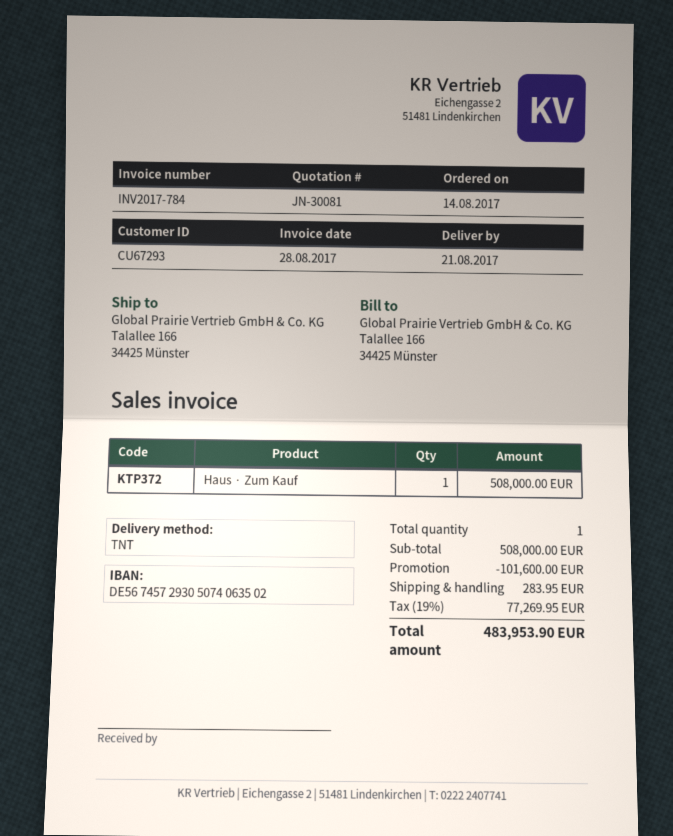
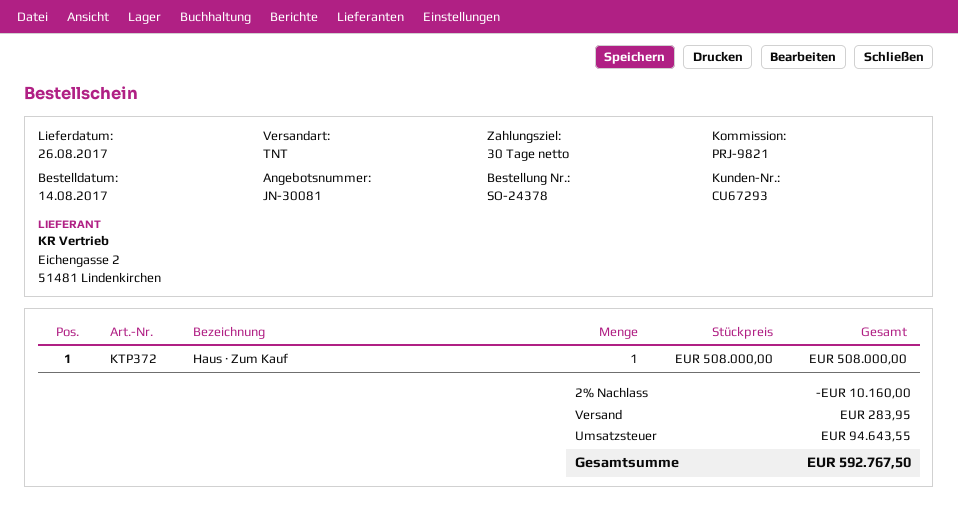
delivery date: 2017-08-21 -> 2017-08-26
discount: 101600.00 -> 10160.00
tax: 77269.95 -> 94643.55
total: 483953.90 -> 592767.50

